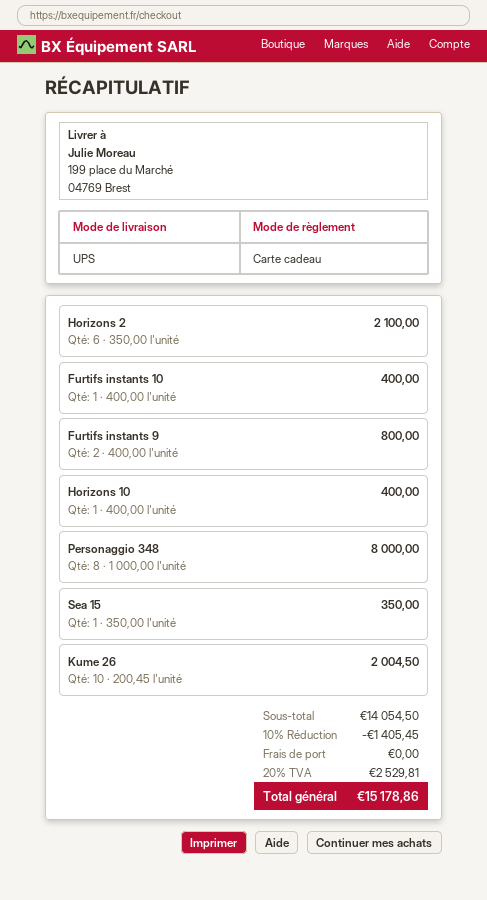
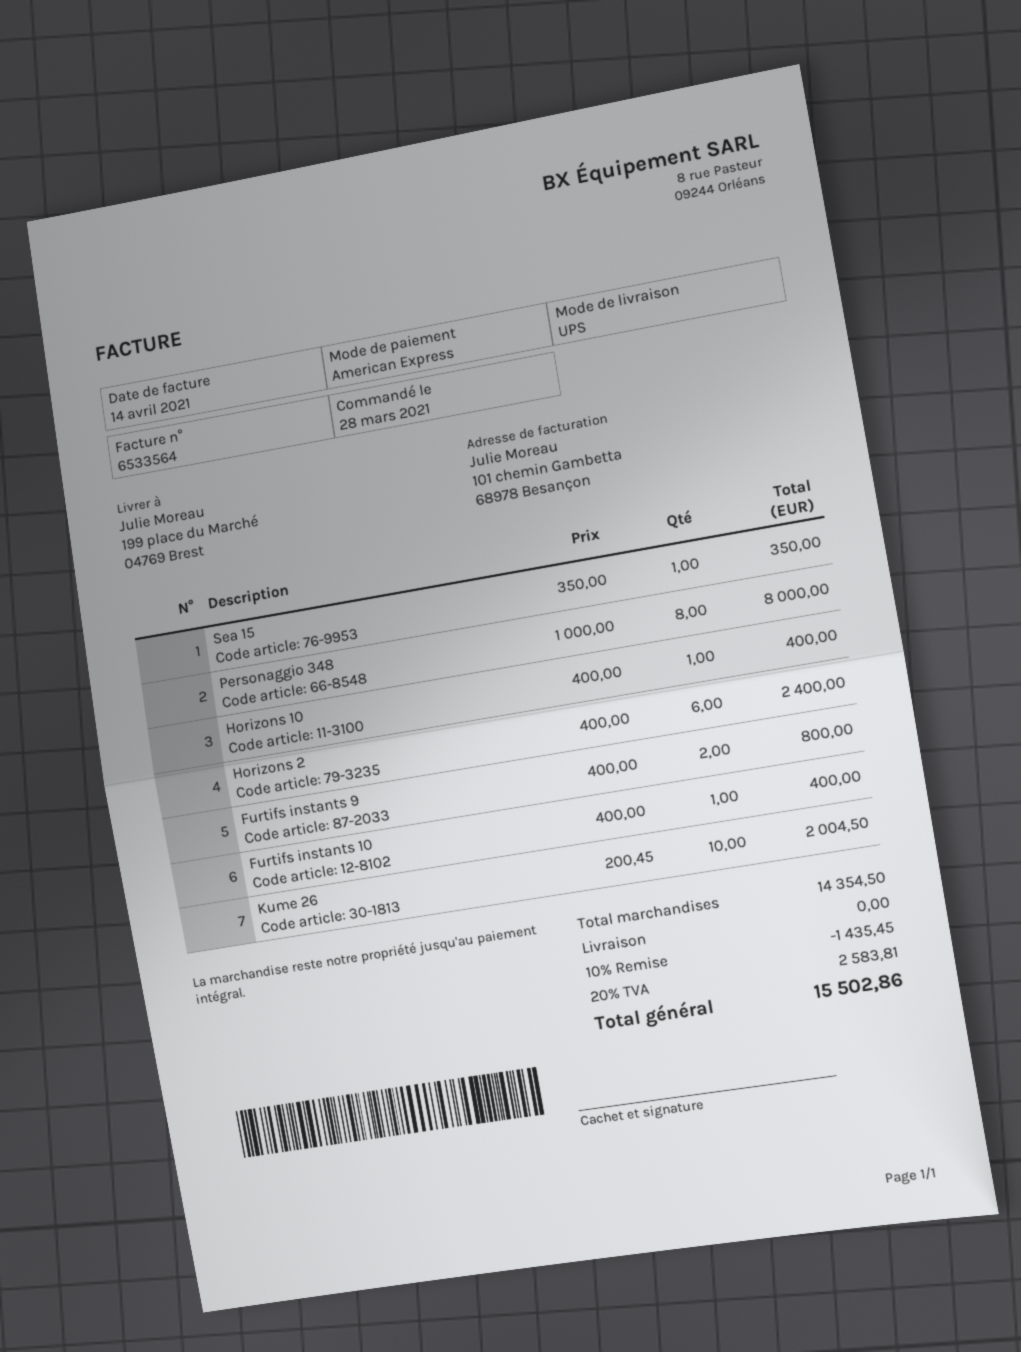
payment method: gift card -> American Express
Horizons 2: 6 x 350.00 = 2100.00 -> 6 x 400.00 = 2400.00
subtotal: 14054.50 -> 14354.50
discount: 10% = 1405.45 -> 10% = 1435.45
tax: 20% = 2529.81 -> 20% = 2583.81
total: 15178.86 -> 15502.86

